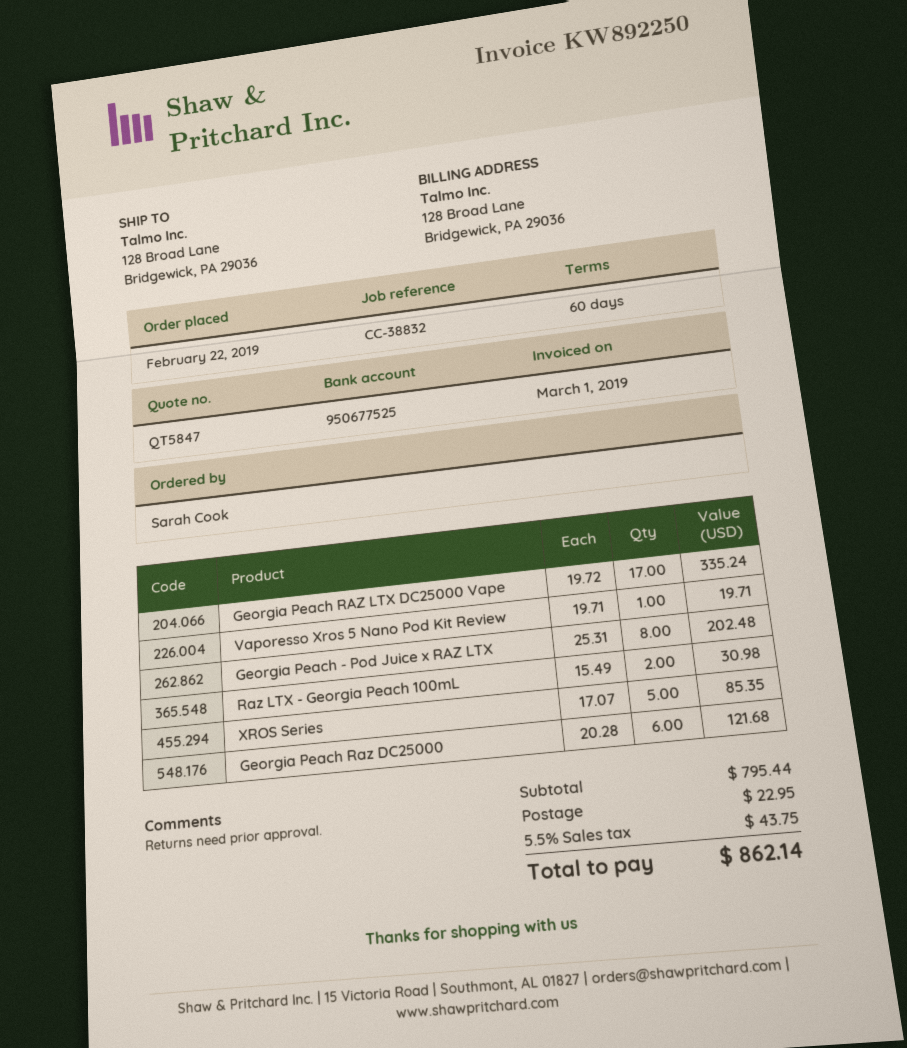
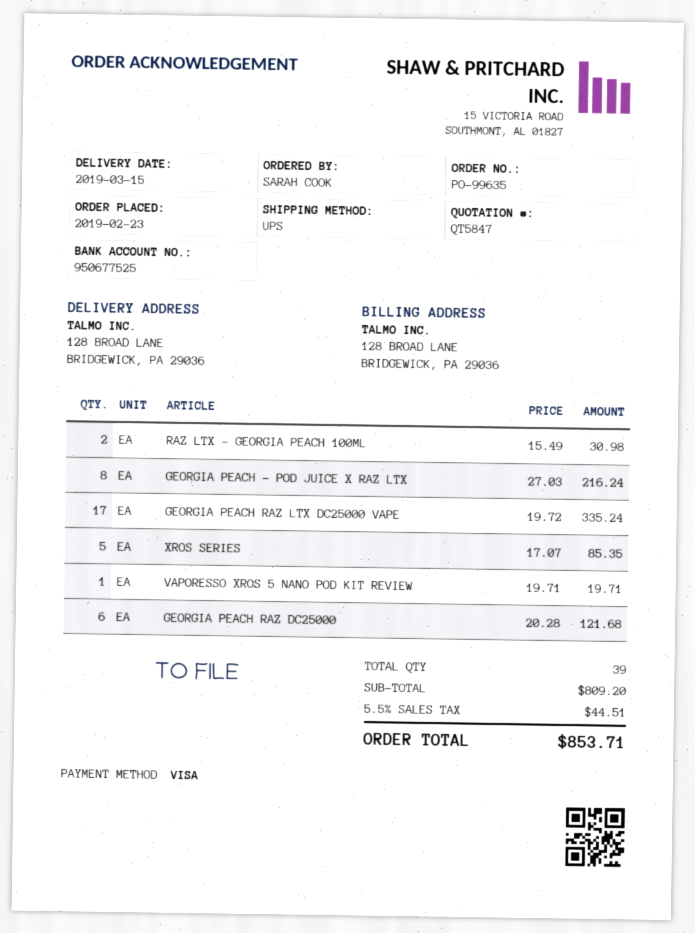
order date: 2019-02-22 -> 2019-02-23
Georgia Peach - Pod Juice x RAZ LTX: 8 x 25.31 = 202.48 -> 8 x 27.03 = 216.24
subtotal: 795.44 -> 809.20
shipping: 22.95 -> none
tax: 5.5% = 43.75 -> 5.5% = 44.51
total: 862.14 -> 853.71

